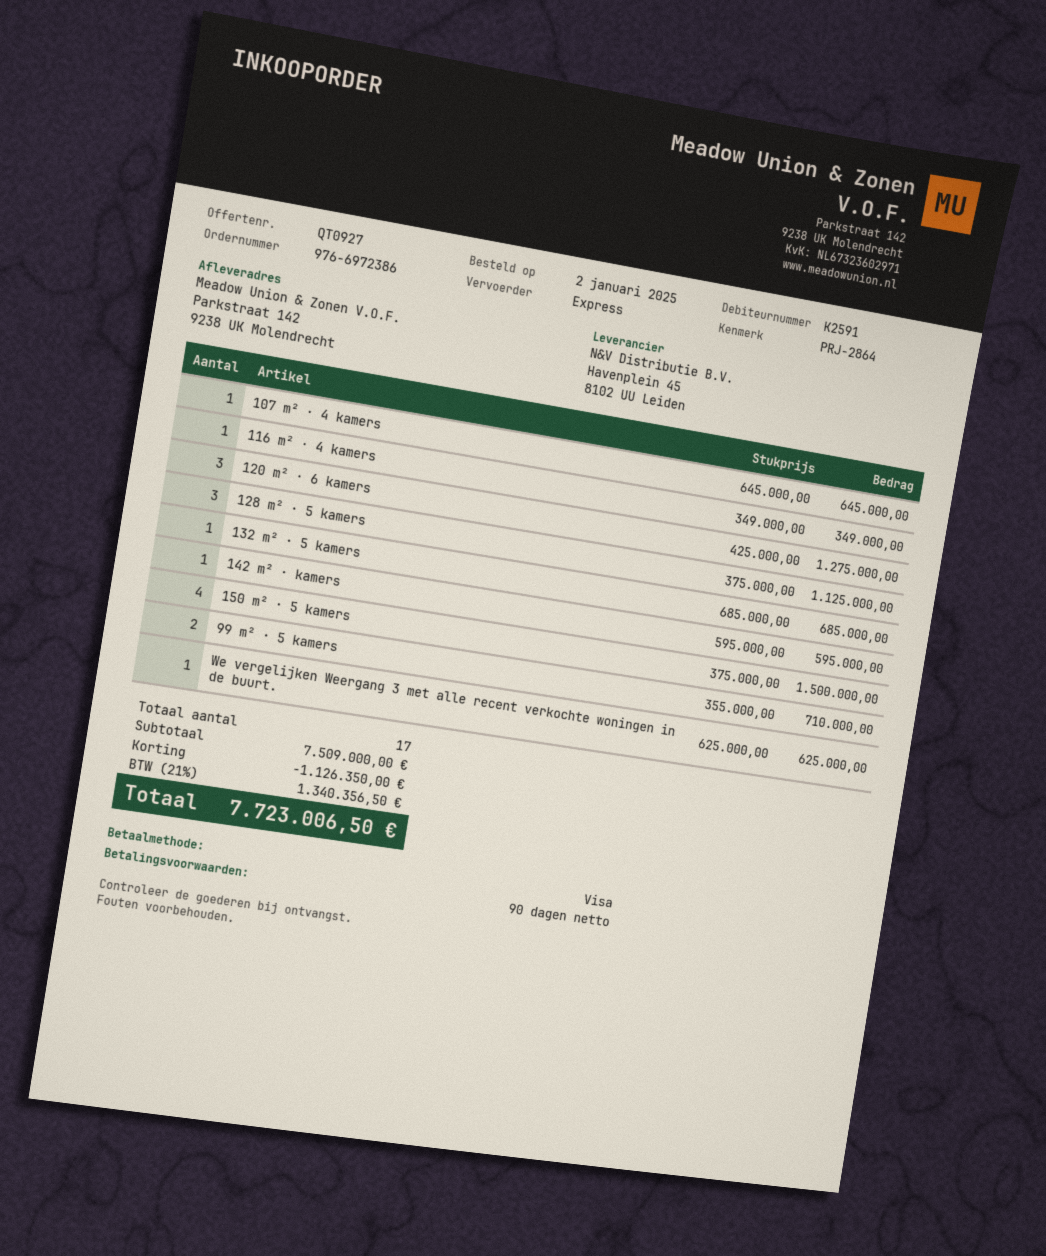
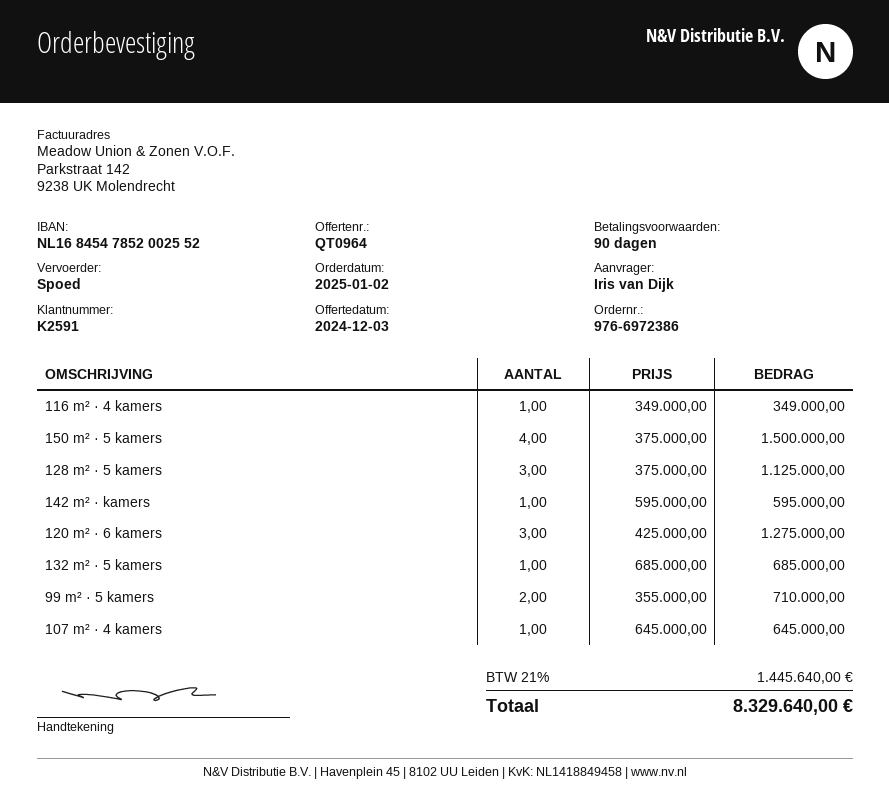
quote number: QT0927 -> QT0964
We vergelijken Weergang 3 met alle recent verkochte woningen in de buurt.: 1 x 625000.00 = 625000.00 -> none
discount: 1126350.00 -> none
tax: 21% = 1340356.50 -> 21% = 1445640.00
total: 7723006.50 -> 8329640.00

